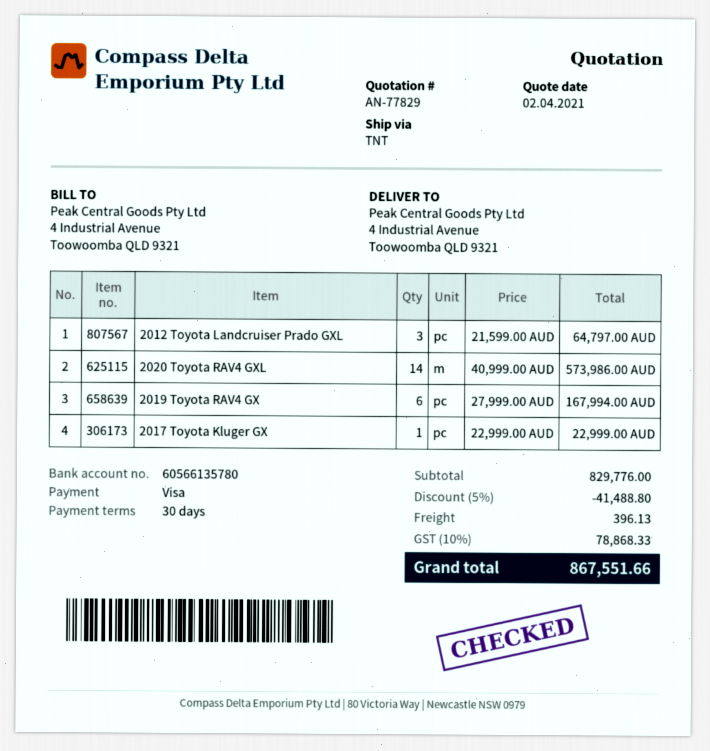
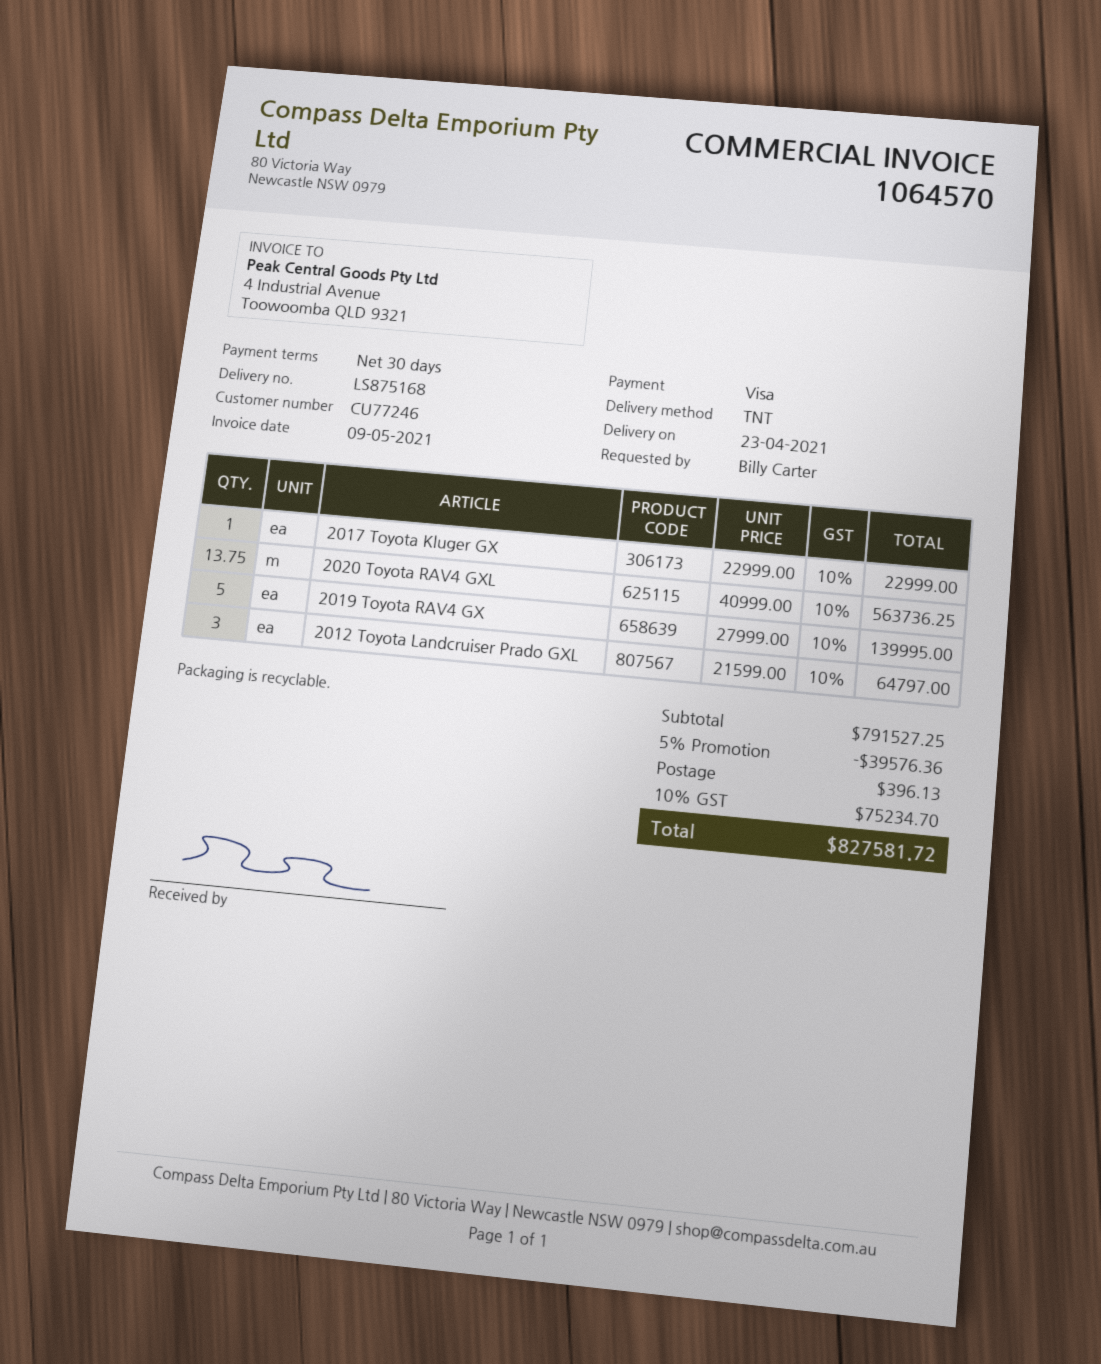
2020 Toyota RAV4 GXL: 14 x 40999.00 = 573986.00 -> 13.75 x 40999.00 = 563736.25
2019 Toyota RAV4 GX: 6 x 27999.00 = 167994.00 -> 5 x 27999.00 = 139995.00
subtotal: 829776.00 -> 791527.25
discount: 5% = 41488.80 -> 5% = 39576.36
tax: 10% = 78868.33 -> 10% = 75234.70
total: 867551.66 -> 827581.72

